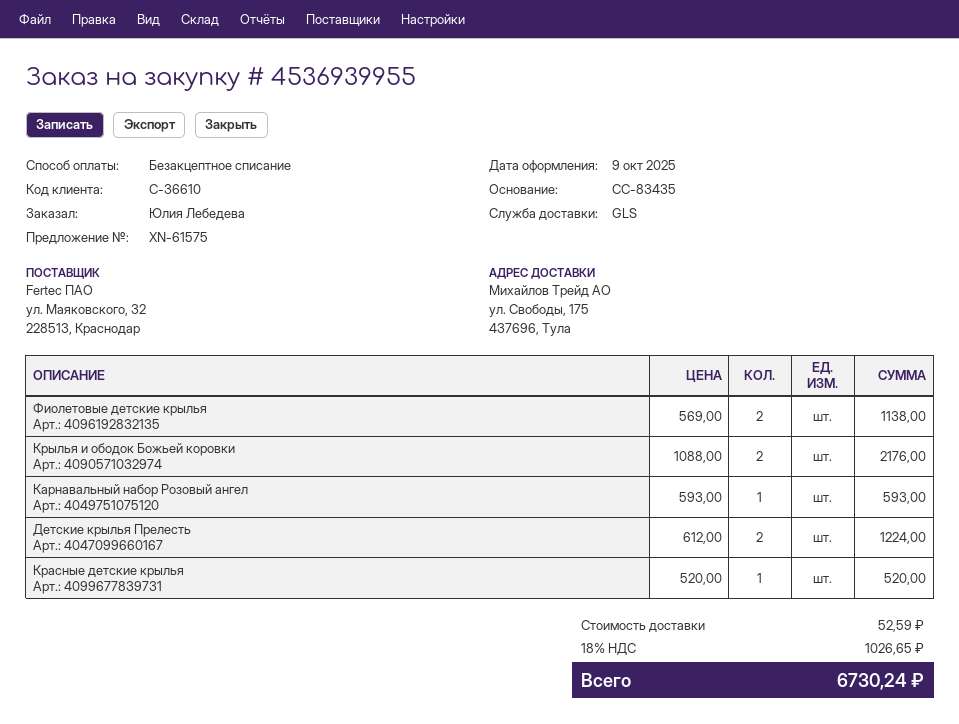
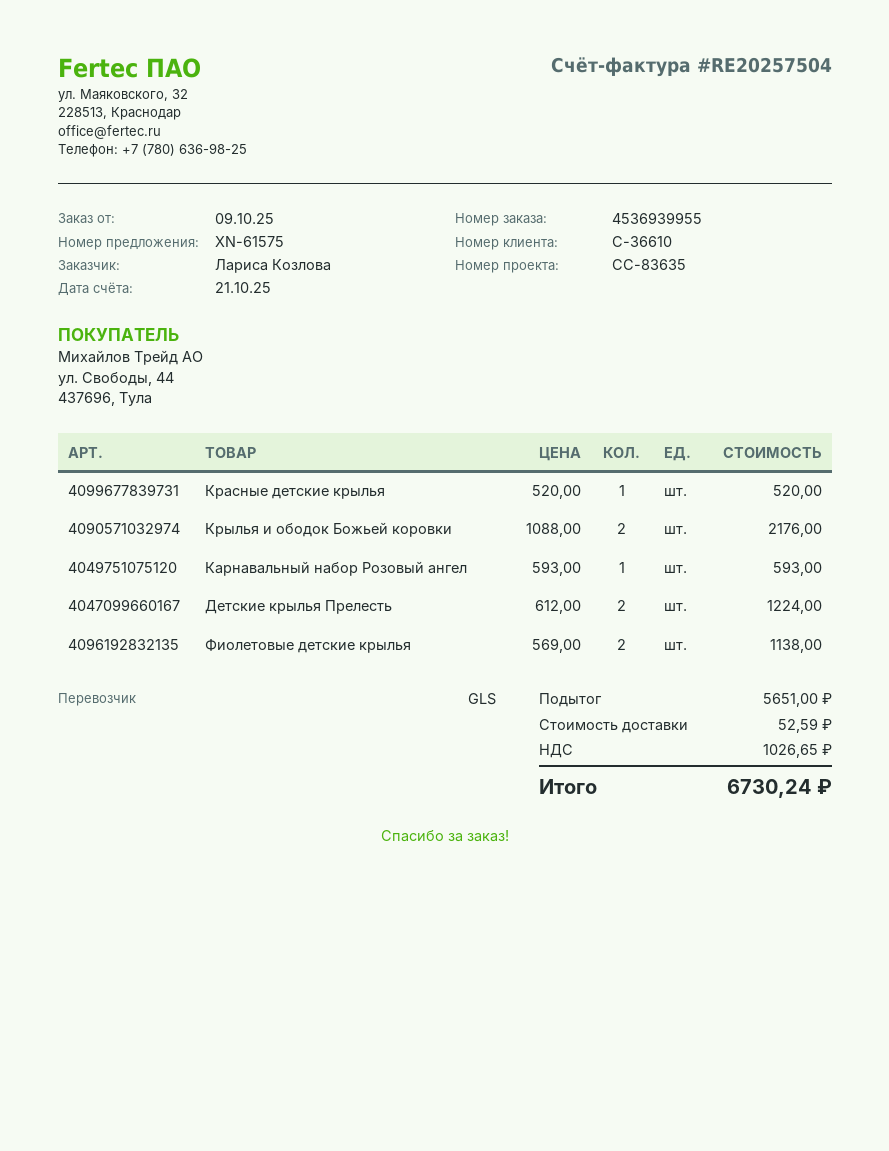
reference: CC-83435 -> CC-83635
ordered by: Юлия Лебедева -> Лариса Козлова

